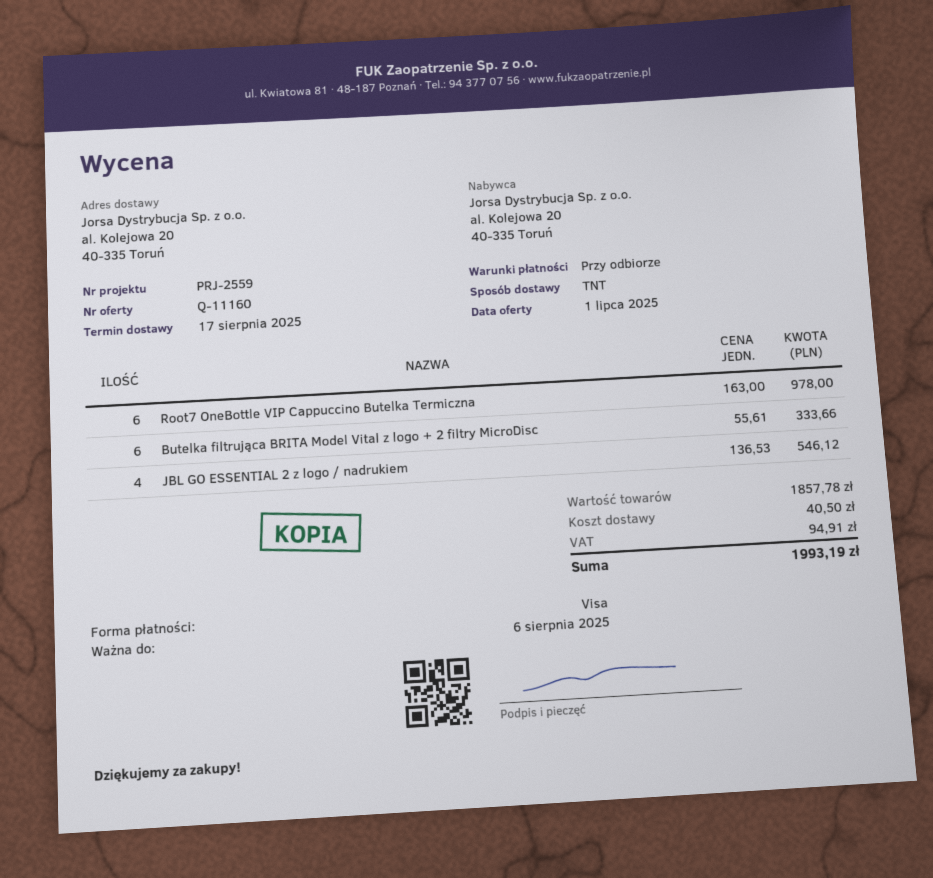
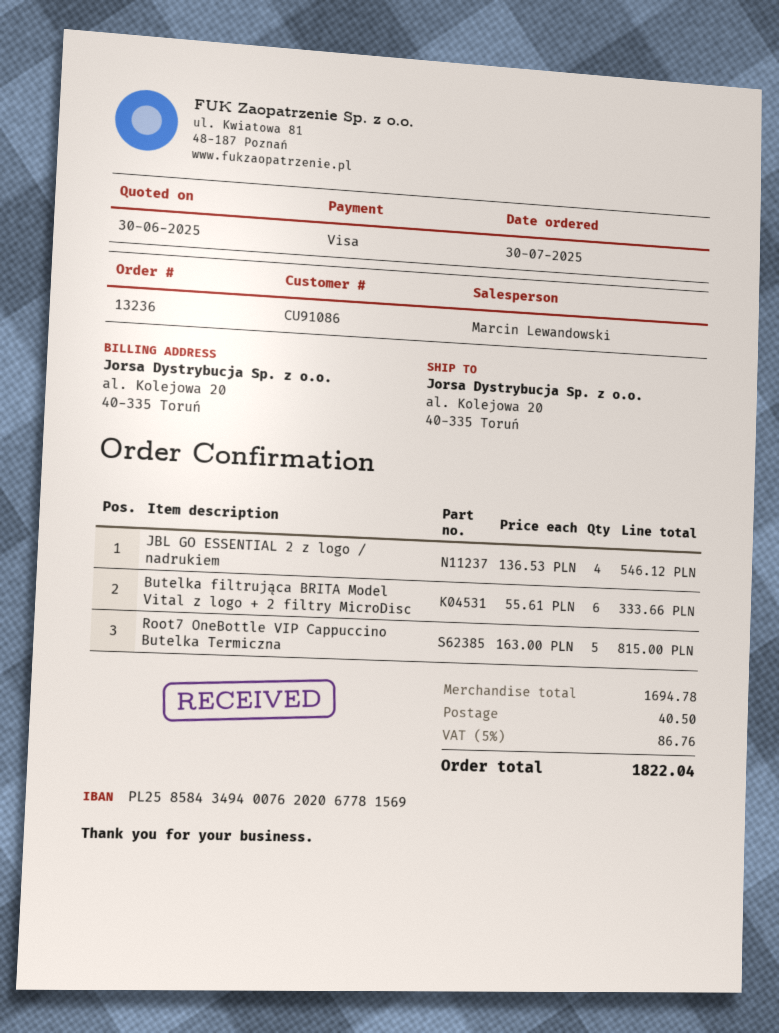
quote date: 2025-07-01 -> 2025-06-30
Root7 OneBottle VIP Cappuccino Butelka Termiczna: 6 x 163.00 = 978.00 -> 5 x 163.00 = 815.00
subtotal: 1857.78 -> 1694.78
tax: 94.91 -> 86.76
total: 1993.19 -> 1822.04

